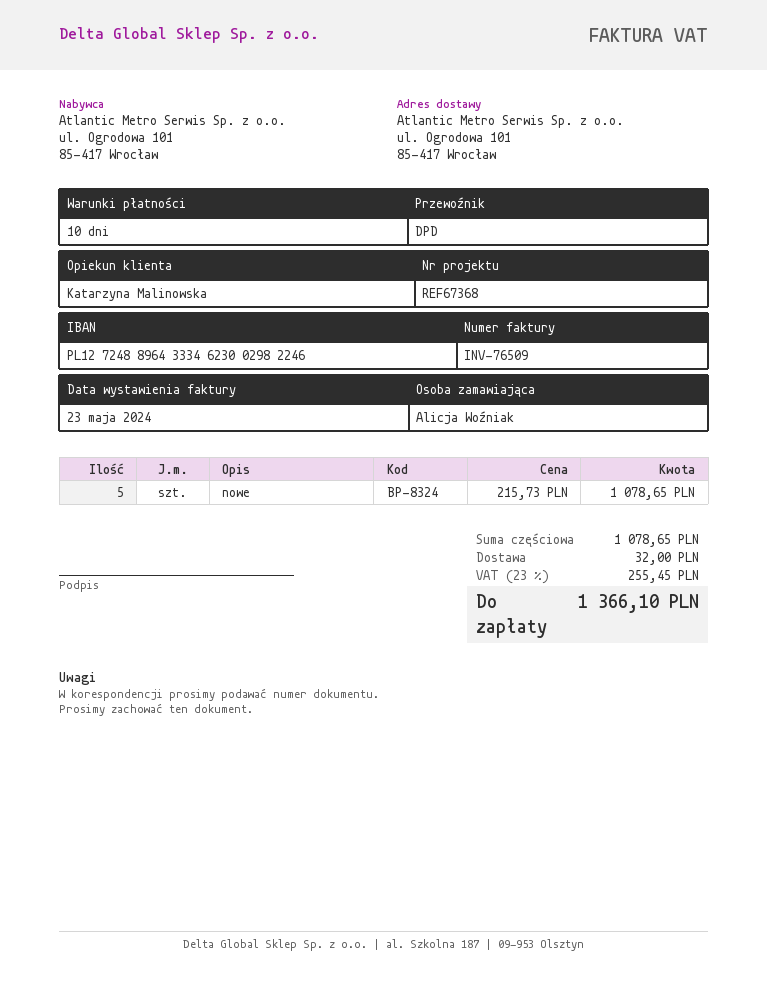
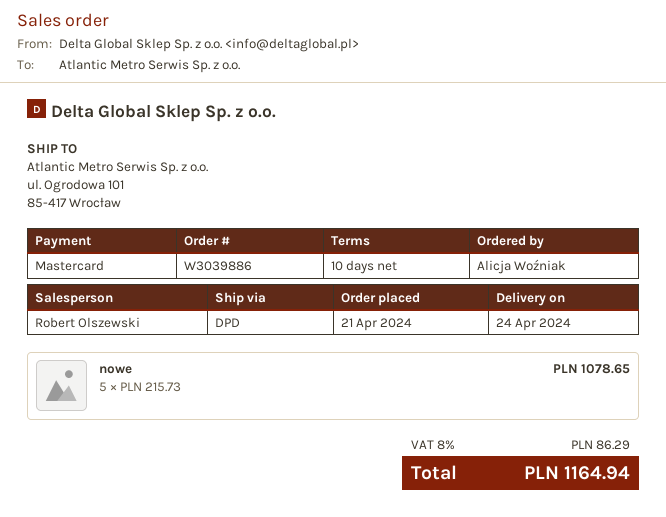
sales rep: Katarzyna Malinowska -> Robert Olszewski
shipping: 32.00 -> none
tax: 23% = 255.45 -> 8% = 86.29
total: 1366.10 -> 1164.94

